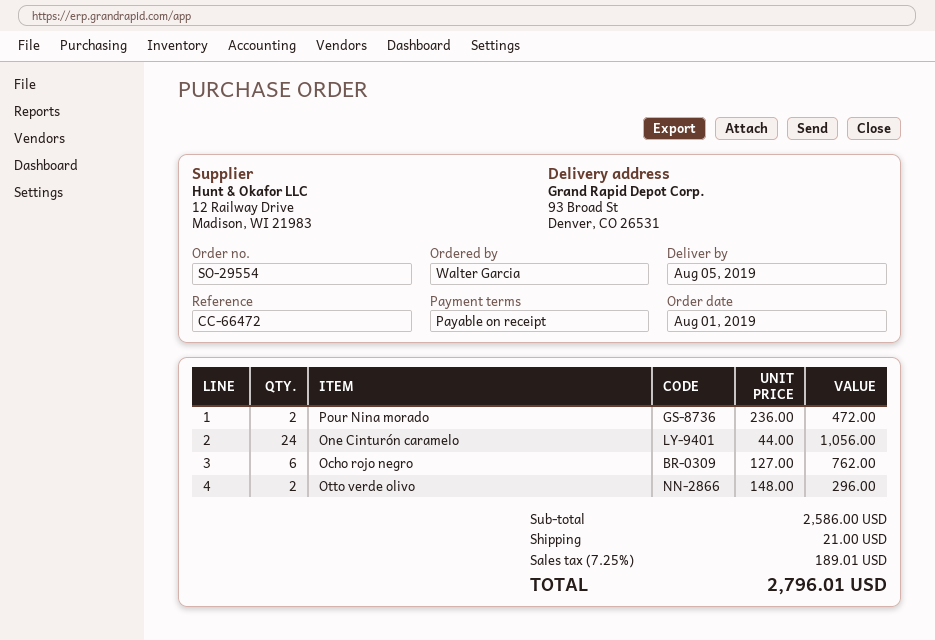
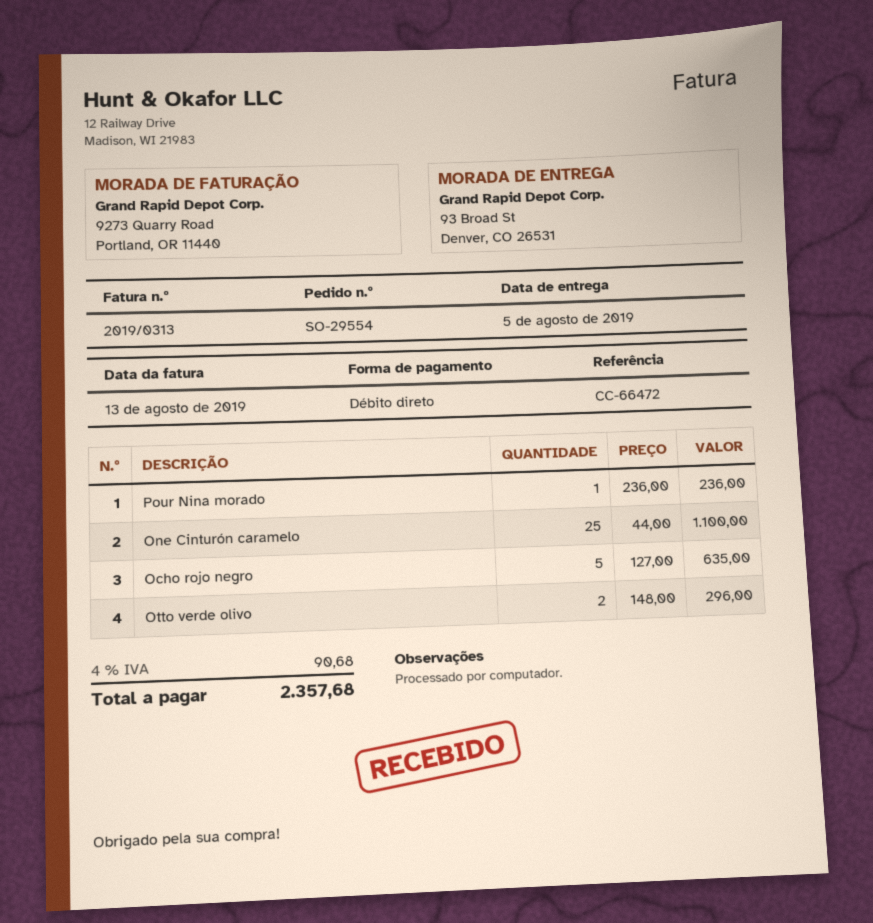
Pour Nina morado: 2 x 236.00 = 472.00 -> 1 x 236.00 = 236.00
One Cinturón caramelo: 24 x 44.00 = 1056.00 -> 25 x 44.00 = 1100.00
Ocho rojo negro: 6 x 127.00 = 762.00 -> 5 x 127.00 = 635.00
shipping: 21.00 -> none
tax: 7.25% = 189.01 -> 4% = 90.68
total: 2796.01 -> 2357.68

